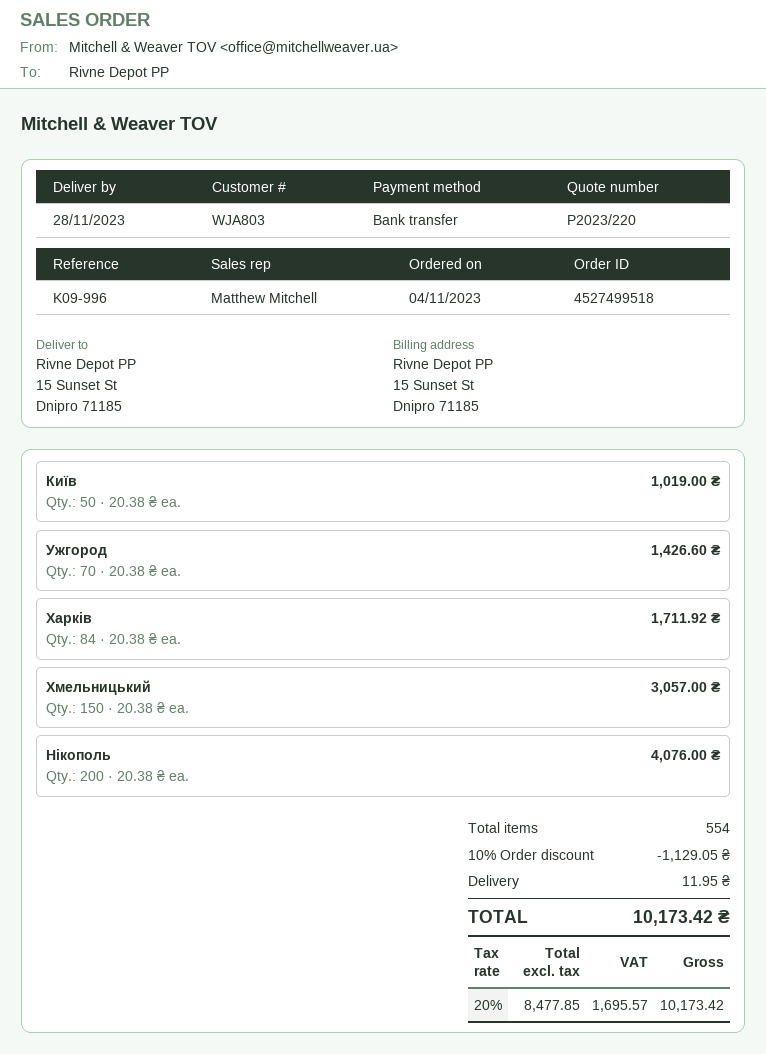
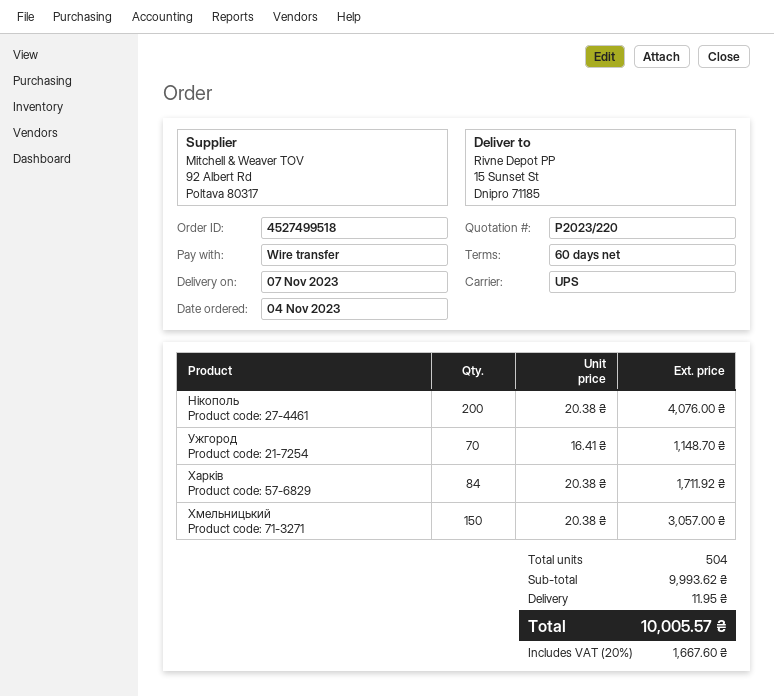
delivery date: 2023-11-28 -> 2023-11-07
Київ: 50 x 20.38 = 1019.00 -> none
Ужгород: 70 x 20.38 = 1426.60 -> 70 x 16.41 = 1148.70
total quantity: 554 -> 504
discount: 10% = 1129.05 -> none
tax: 20% = 1695.57 -> 20% = 1667.60
total: 10173.42 -> 10005.57

